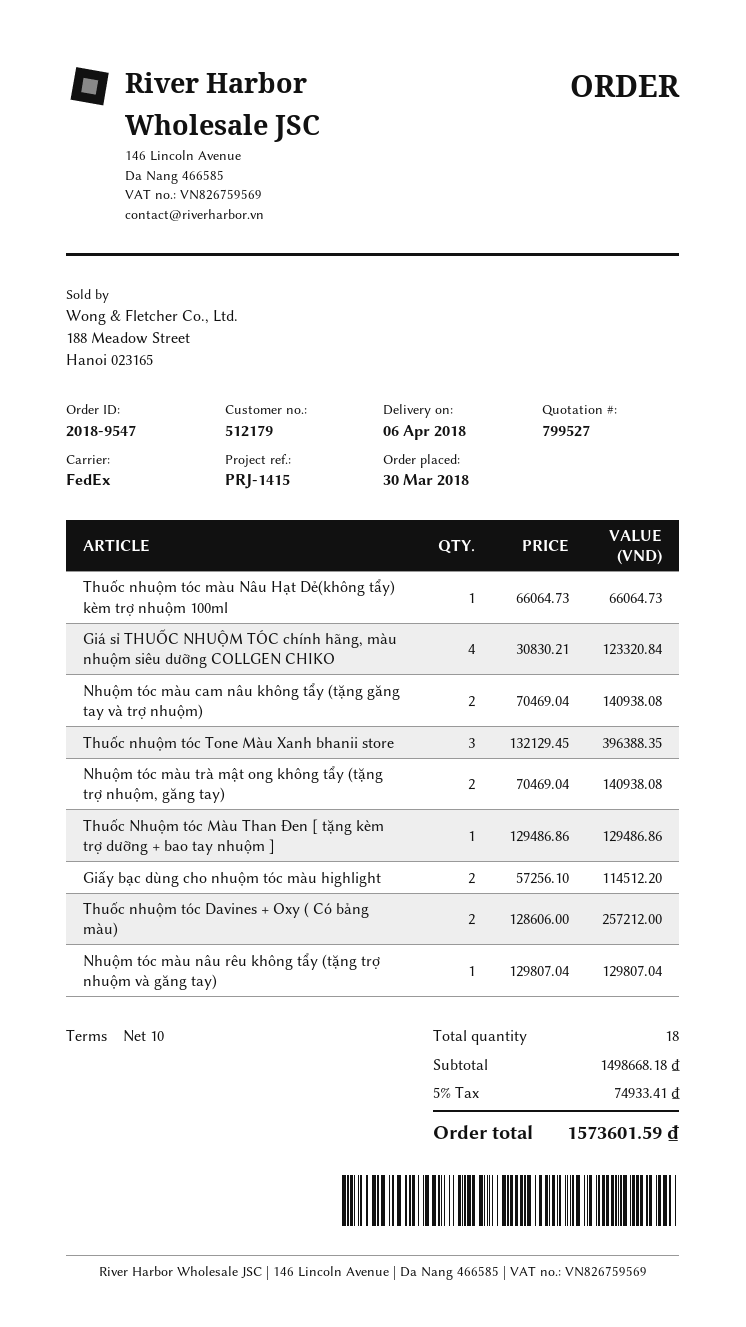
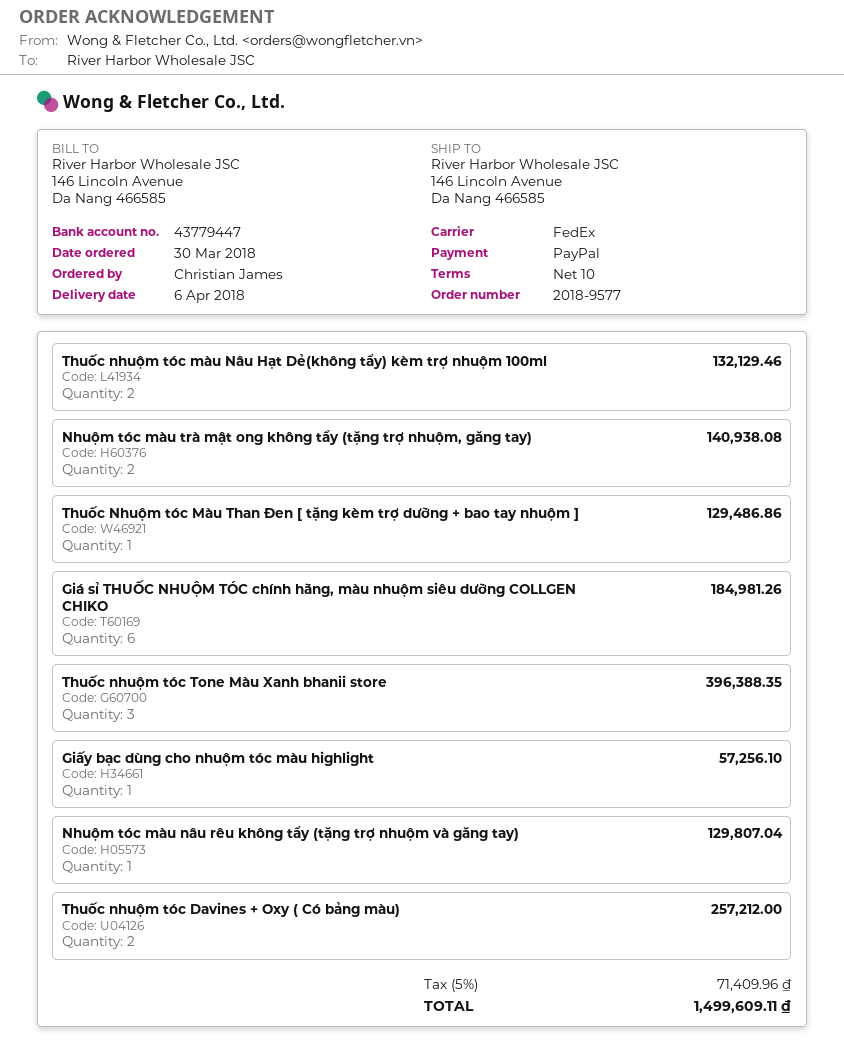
order number: 2018-9547 -> 2018-9577
Thuốc nhuộm tóc màu Nâu Hạt Dẻ(không tẩy) kèm trợ nhuộm 100ml: 1 for 66064.73 -> 2 for 132129.46
Giá sỉ THUỐC NHUỘM TÓC chính hãng, màu nhuộm siêu dưỡng COLLGEN CHIKO: 4 for 123320.84 -> 6 for 184981.26
Nhuộm tóc màu cam nâu không tẩy (tặng găng tay và trợ nhuộm): 2 for 140938.08 -> none
Giấy bạc dùng cho nhuộm tóc màu highlight: 2 for 114512.20 -> 1 for 57256.10
tax: 5% = 74933.41 -> 5% = 71409.96
total: 1573601.59 -> 1499609.11

